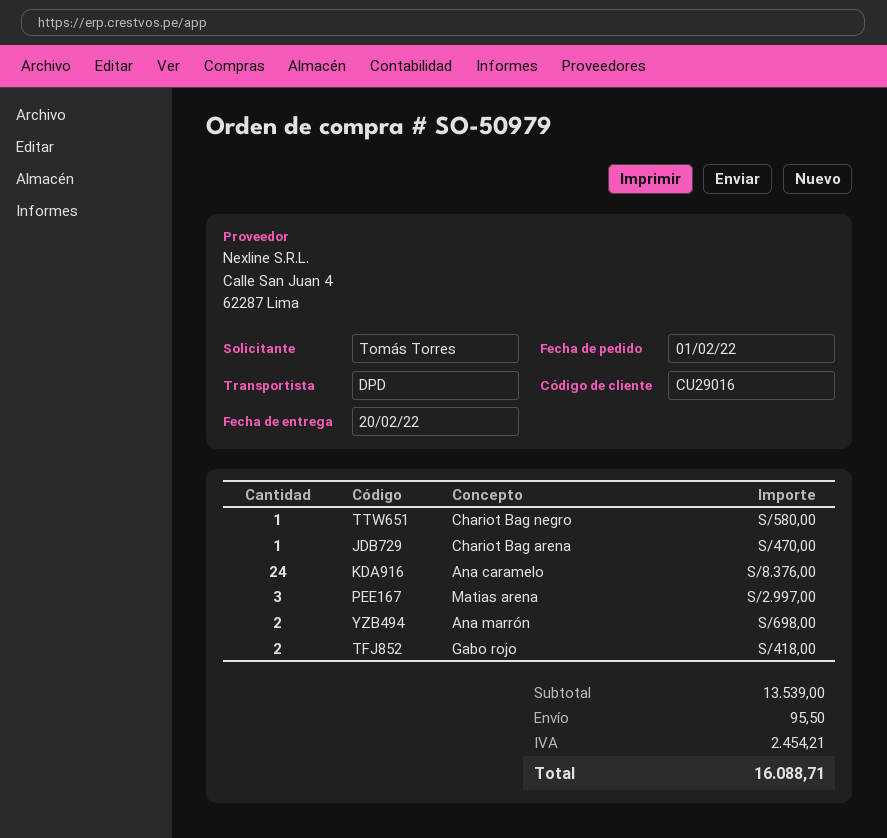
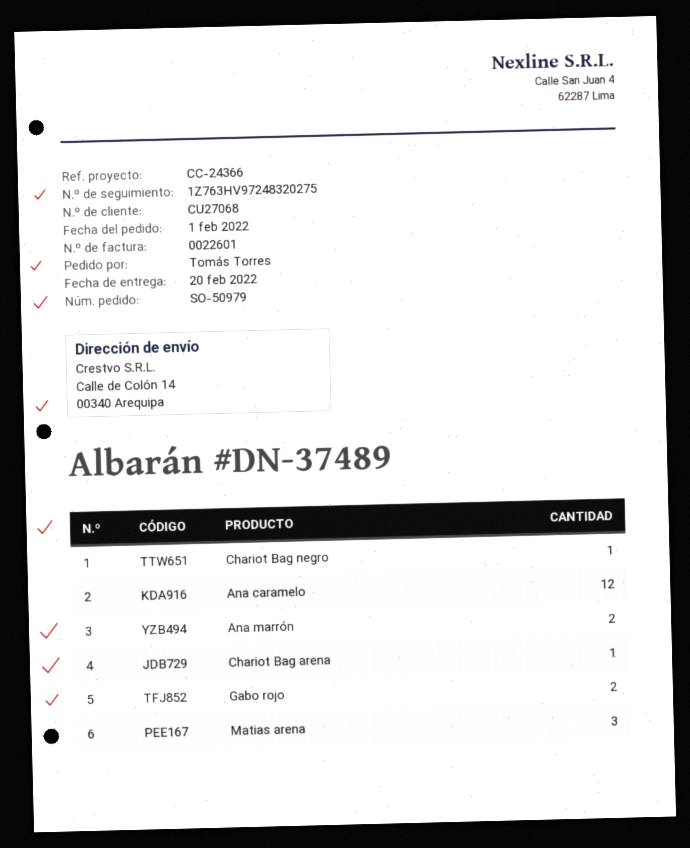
customer number: CU29016 -> CU27068
Ana caramelo: 24 -> 12

